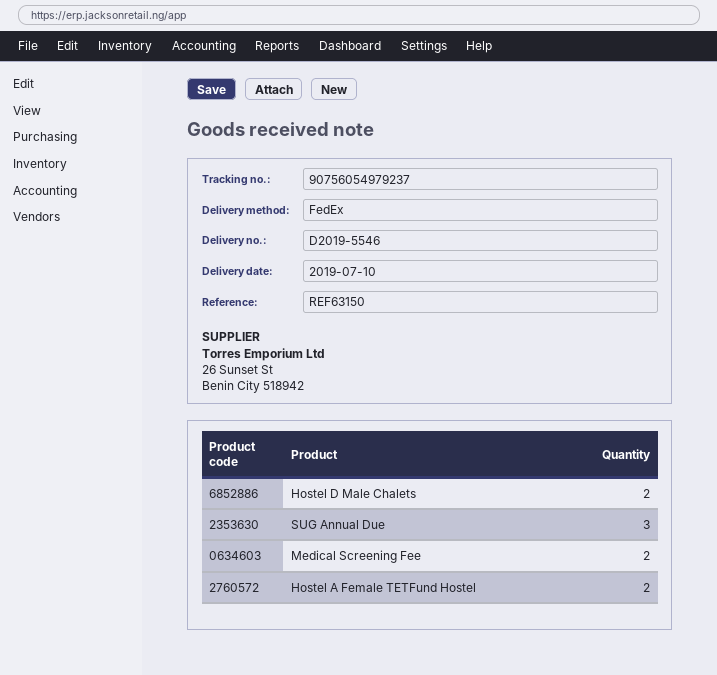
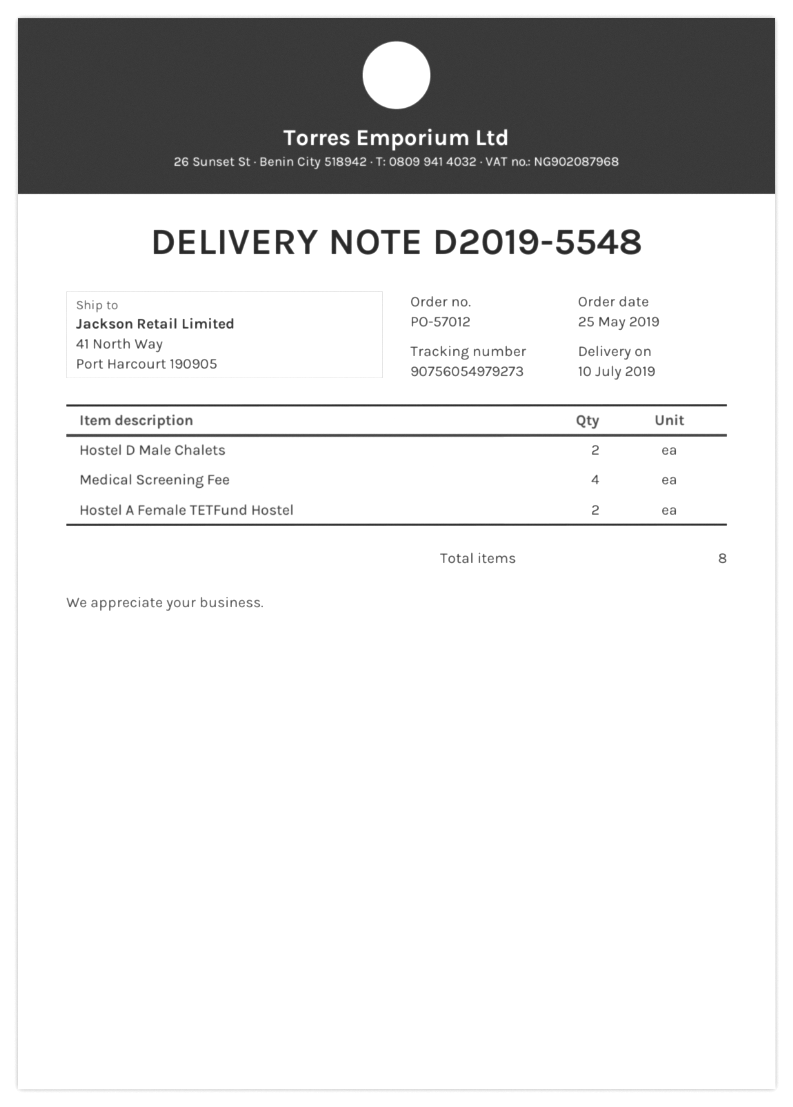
delivery note number: D2019-5546 -> D2019-5548
tracking number: 90756054979237 -> 90756054979273
SUG Annual Due: 3 -> none
Medical Screening Fee: 2 -> 4

